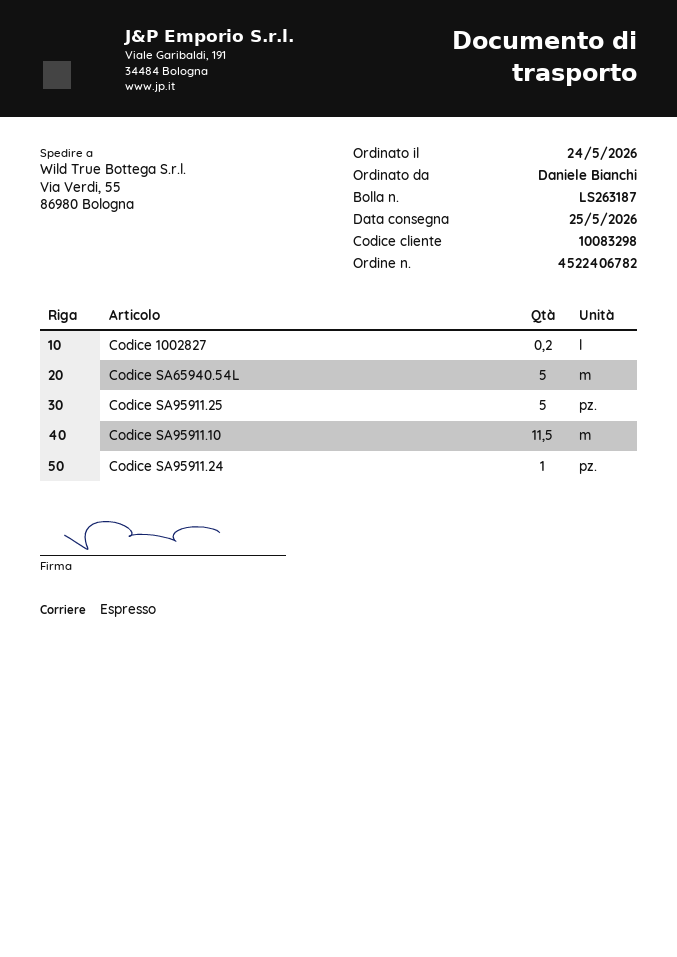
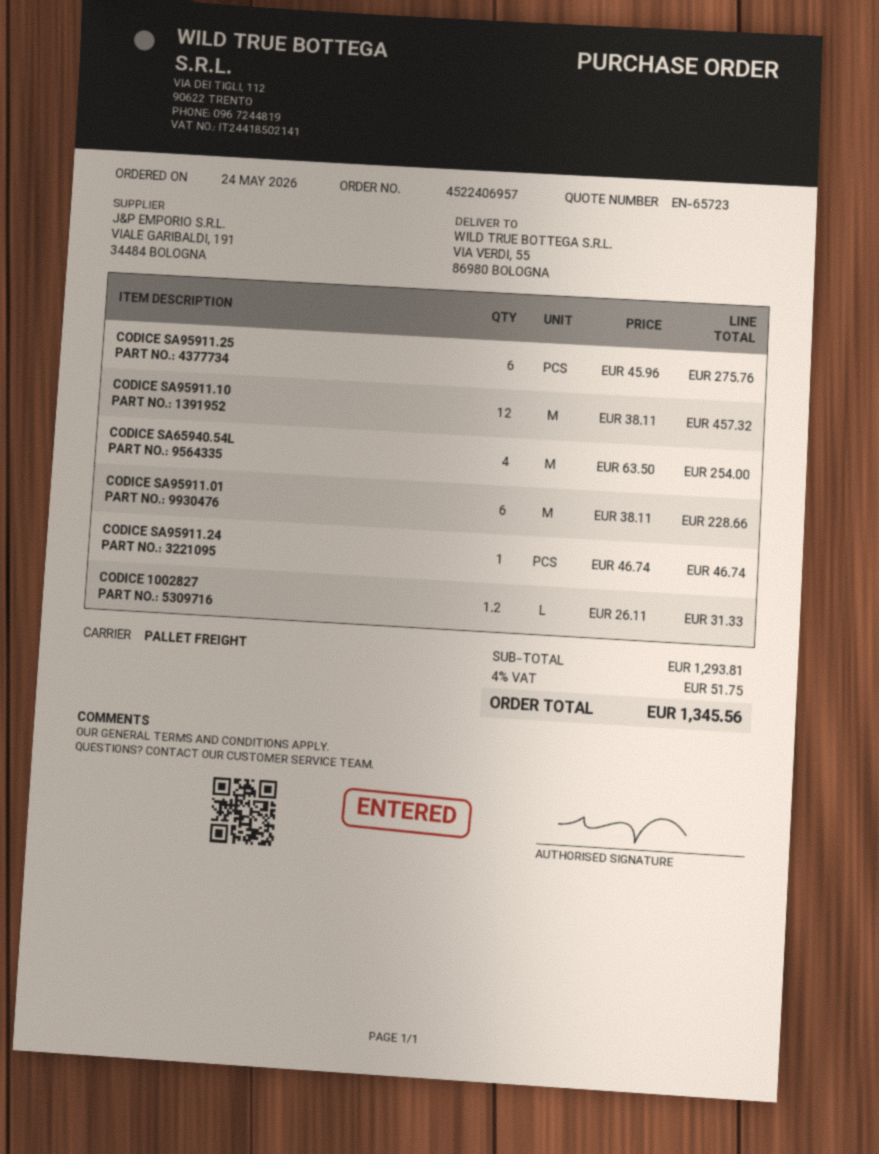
order number: 4522406782 -> 4522406957
shipping method: express -> pallet freight
Codice 1002827: 0.2 -> 1.2
Codice SA65940.54L: 5 -> 4
Codice SA95911.25: 5 -> 6
Codice SA95911.10: 11.5 -> 12
CODICE SA95911.01: none -> 6

